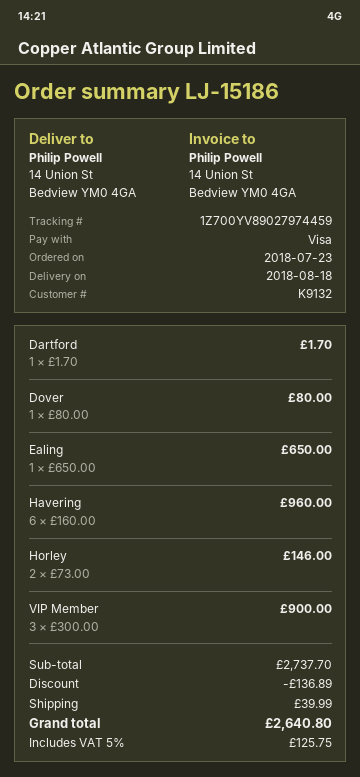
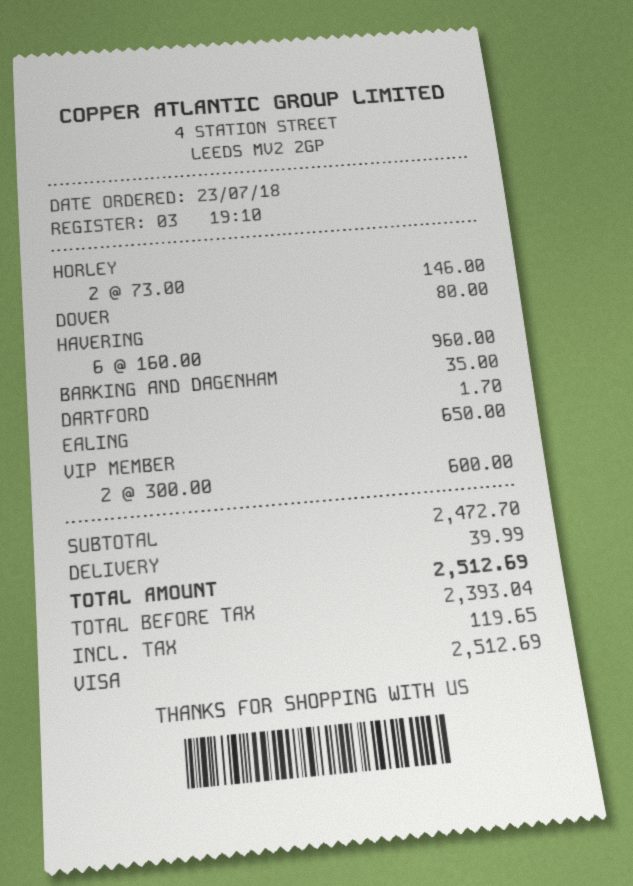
VIP Member: 3 x 300.00 = 900.00 -> 2 x 300.00 = 600.00
BARKING AND DAGENHAM: none -> 1 x 35.00 = 35.00
subtotal: 2737.70 -> 2472.70
discount: 136.89 -> none
tax: 125.75 -> 119.65
total: 2640.80 -> 2512.69

